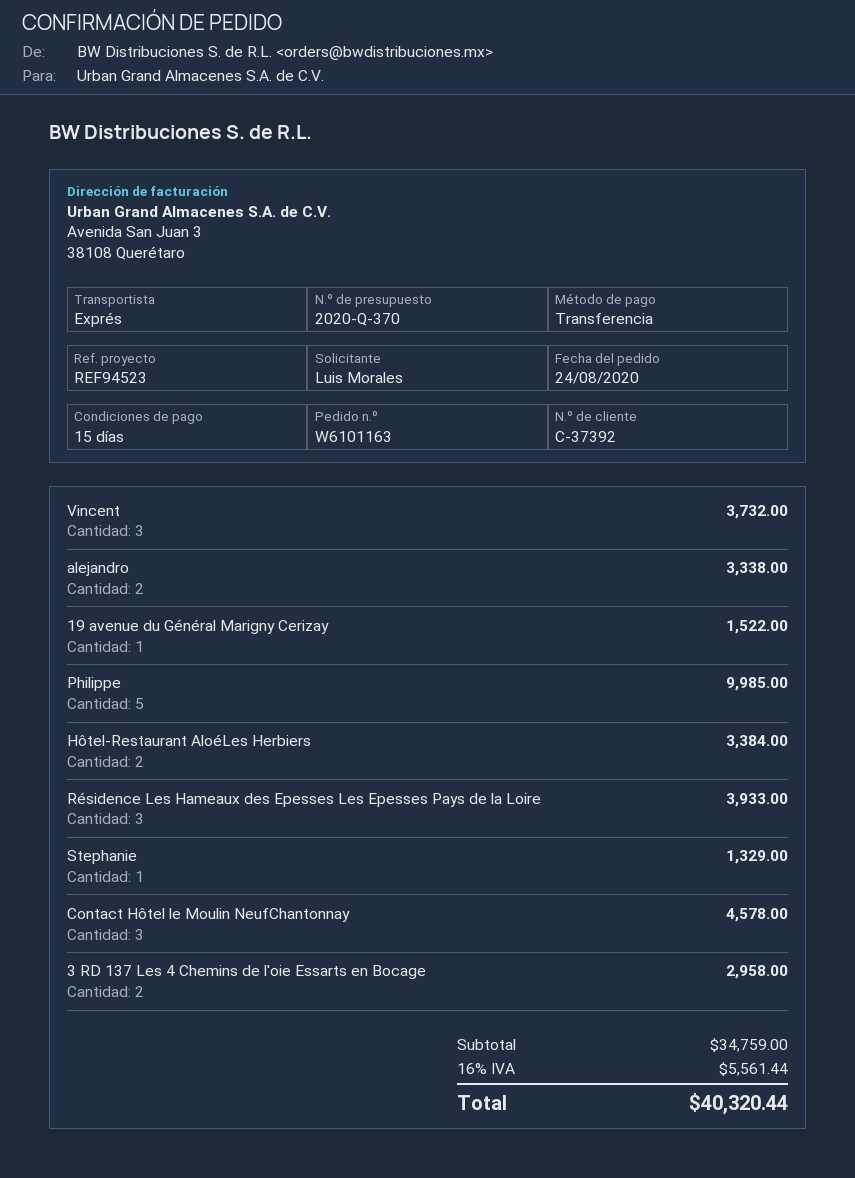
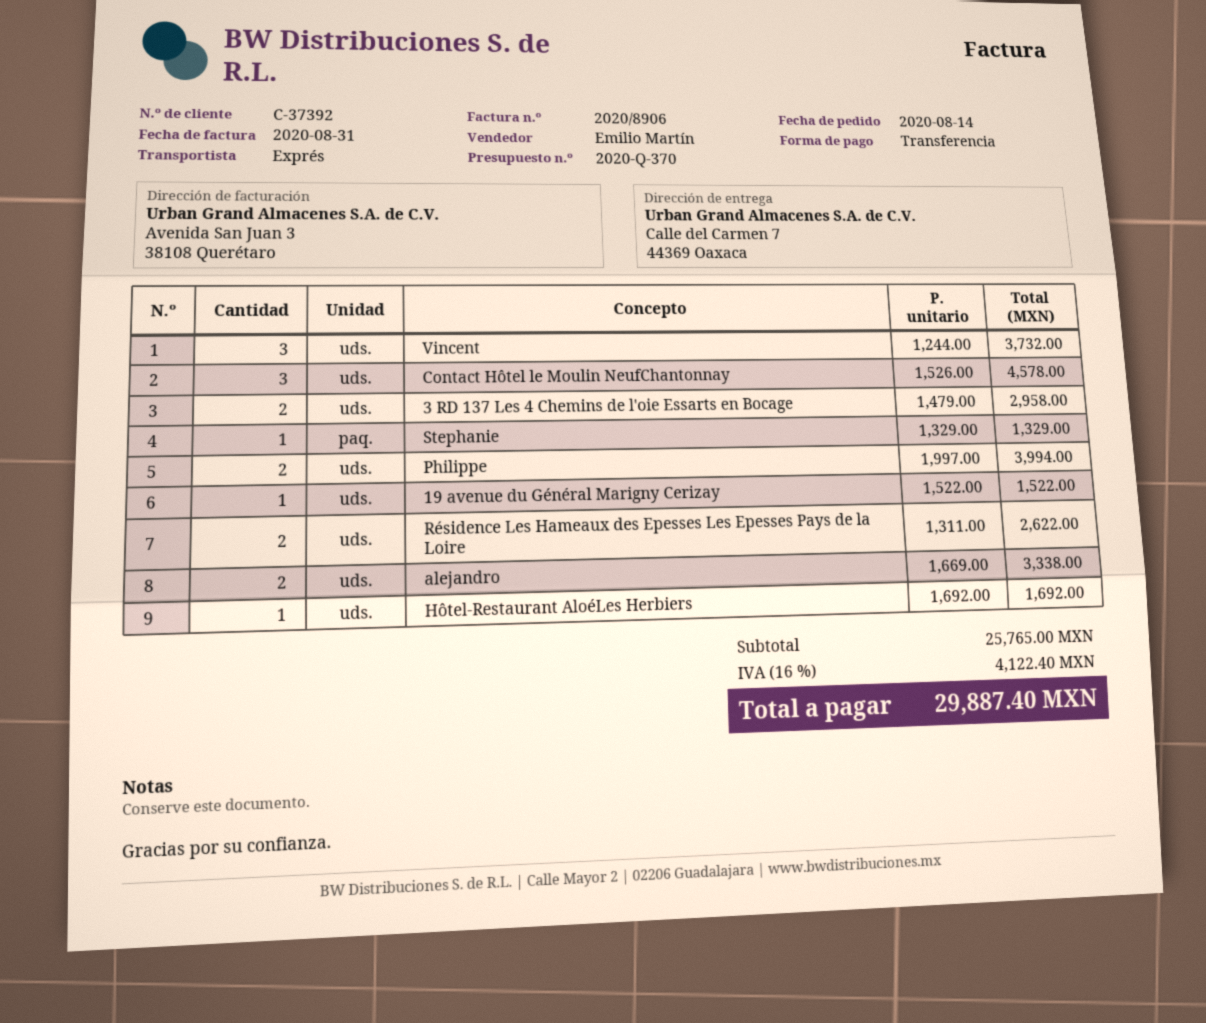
order date: 2020-08-24 -> 2020-08-14
Philippe: 5 for 9985.00 -> 2 for 3994.00
Hôtel-Restaurant AloéLes Herbiers: 2 for 3384.00 -> 1 for 1692.00
Résidence Les Hameaux des Epesses Les Epesses Pays de la Loire: 3 for 3933.00 -> 2 for 2622.00
subtotal: 34759.00 -> 25765.00
tax: 16% = 5561.44 -> 16% = 4122.40
total: 40320.44 -> 29887.40

